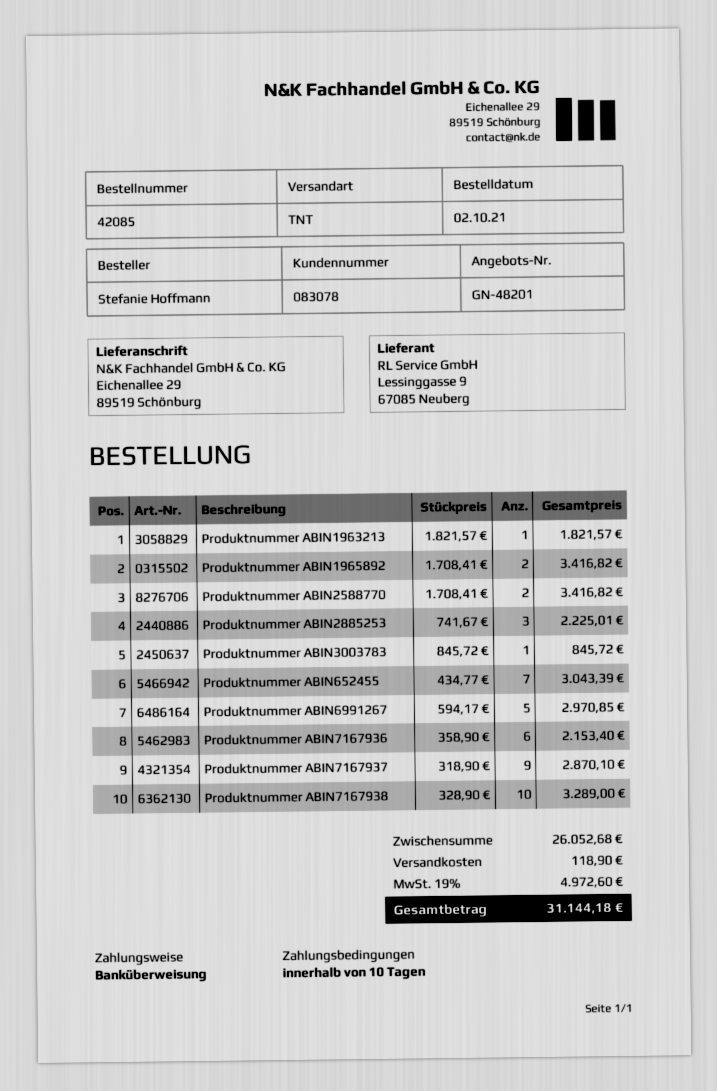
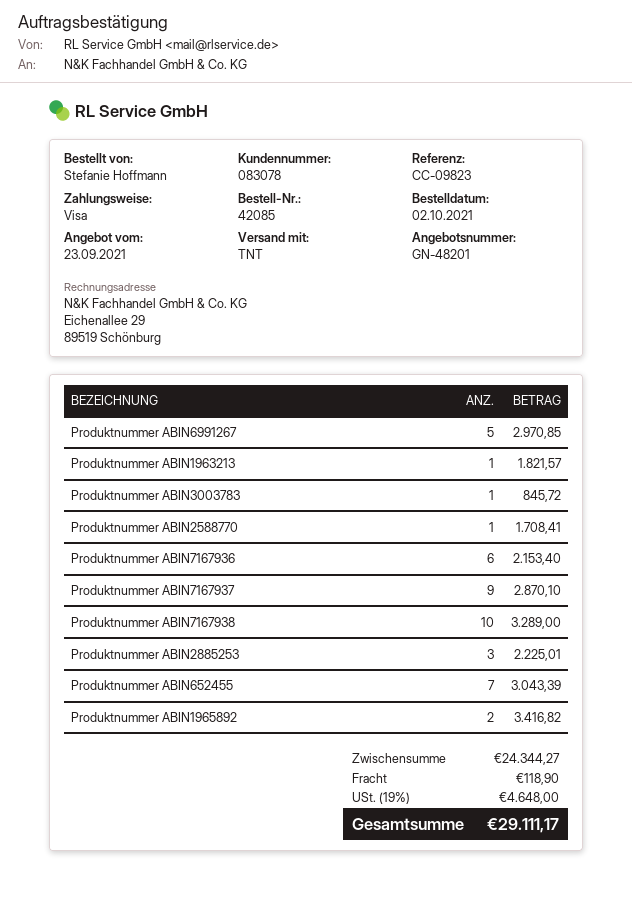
payment method: bank transfer -> Visa
Produktnummer ABIN2588770: 2 for 3416.82 -> 1 for 1708.41
subtotal: 26052.68 -> 24344.27
tax: 19% = 4972.60 -> 19% = 4648.00
total: 31144.18 -> 29111.17

